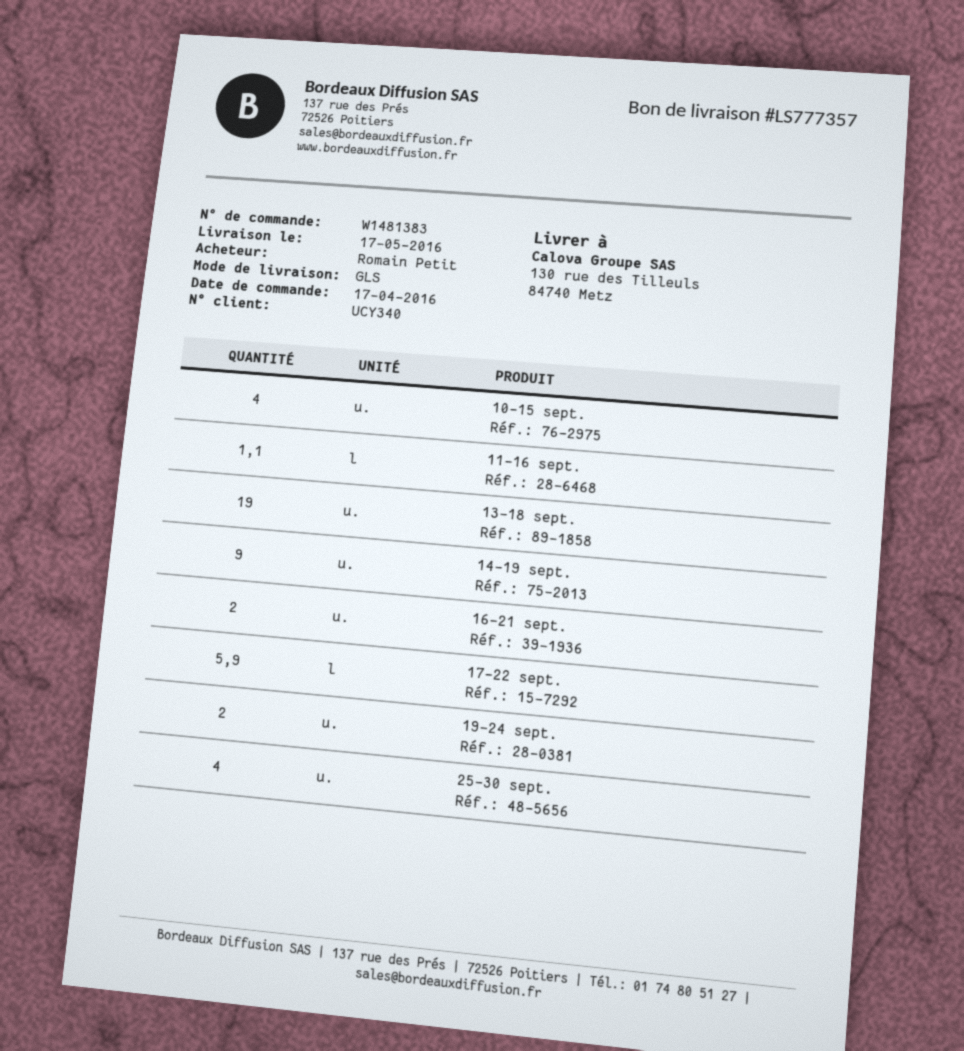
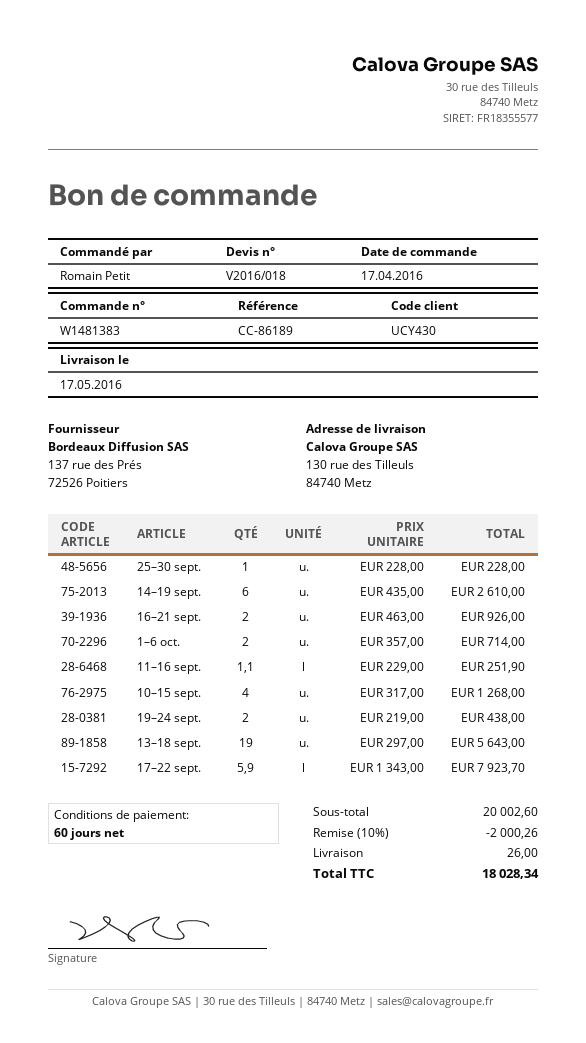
customer number: UCY340 -> UCY430
14–19 sept.: 9 -> 6
25–30 sept.: 4 -> 1
1–6 oct.: none -> 2

